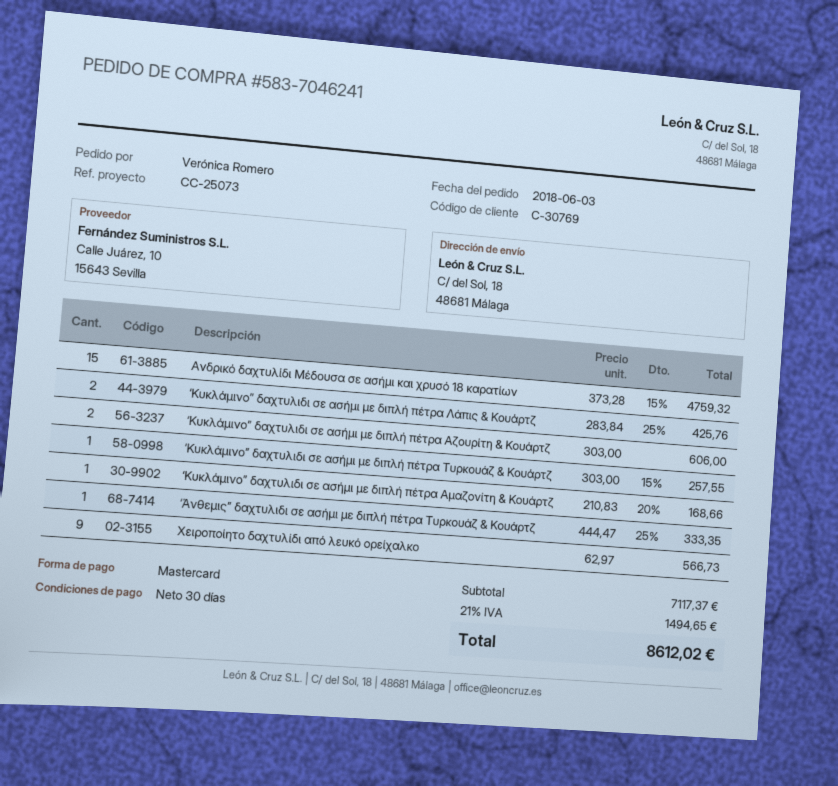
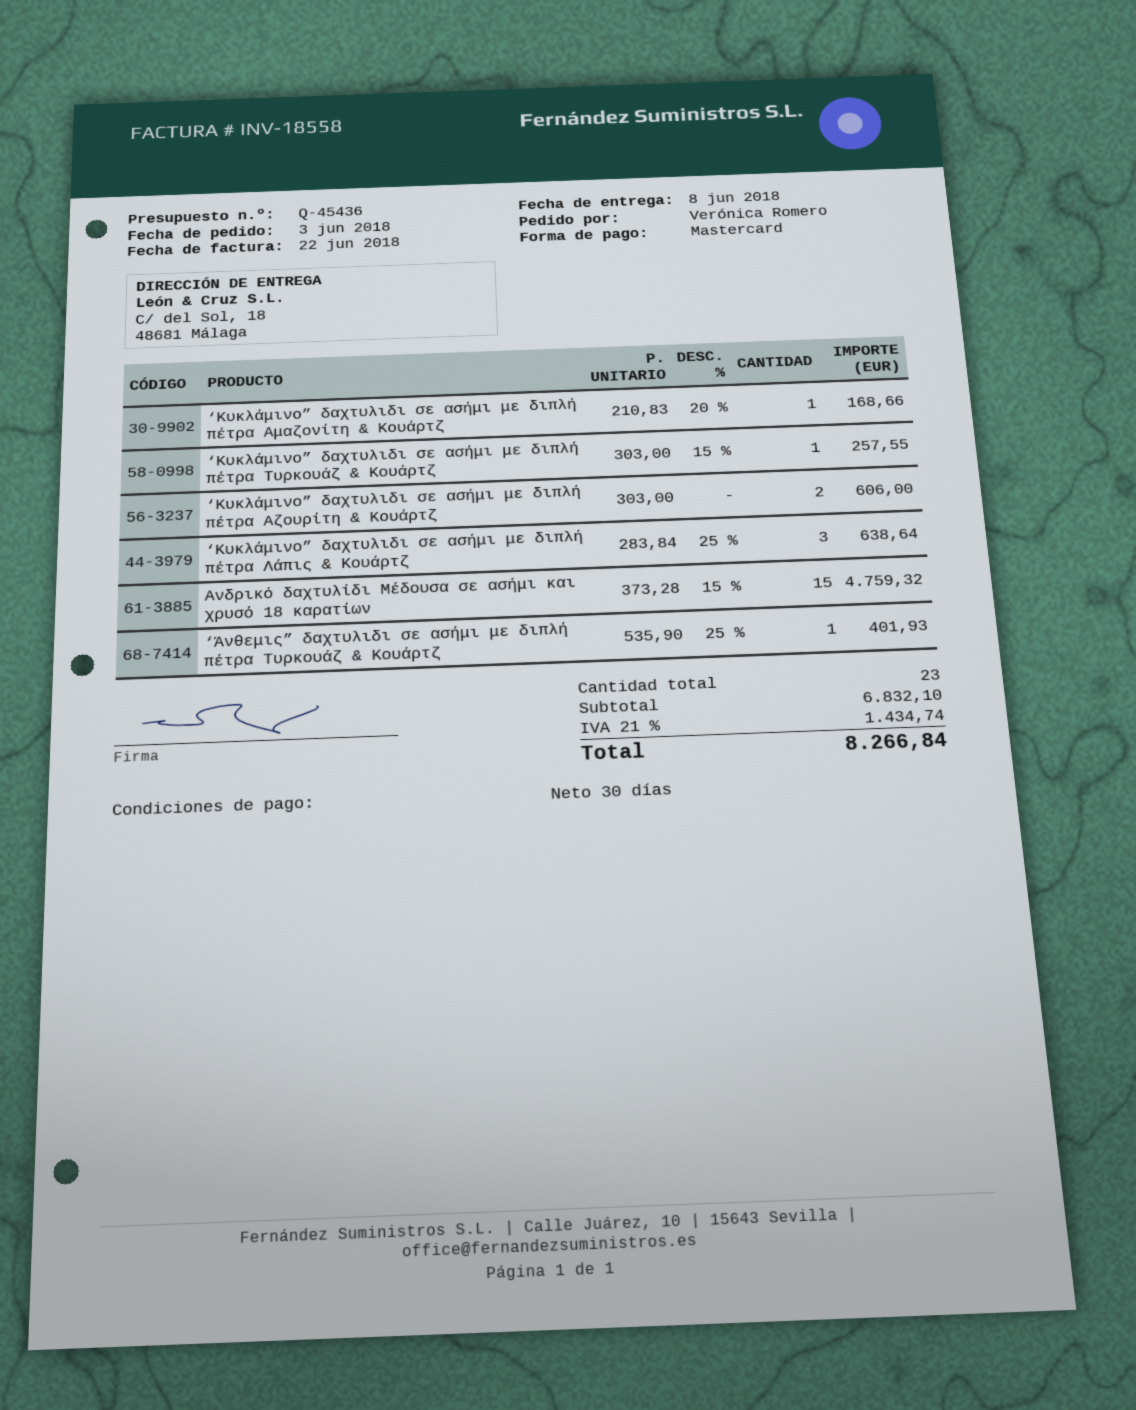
‘Κυκλάμινο” δαχτυλιδι σε ασήμι με διπλή πέτρα Λάπις & Κουάρτζ: 2 x 283.84 - 25% = 425.76 -> 3 x 283.84 - 25% = 638.64
‘Άνθεμις” δαχτυλιδι σε ασήμι με διπλή πέτρα Τυρκουάζ & Κουάρτζ: 1 x 444.47 - 25% = 333.35 -> 1 x 535.90 - 25% = 401.93
Χειροποίητο δαχτυλίδι από λευκό ορείχαλκο: 9 x 62.97 = 566.73 -> none
subtotal: 7117.37 -> 6832.10
tax: 21% = 1494.65 -> 21% = 1434.74
total: 8612.02 -> 8266.84

